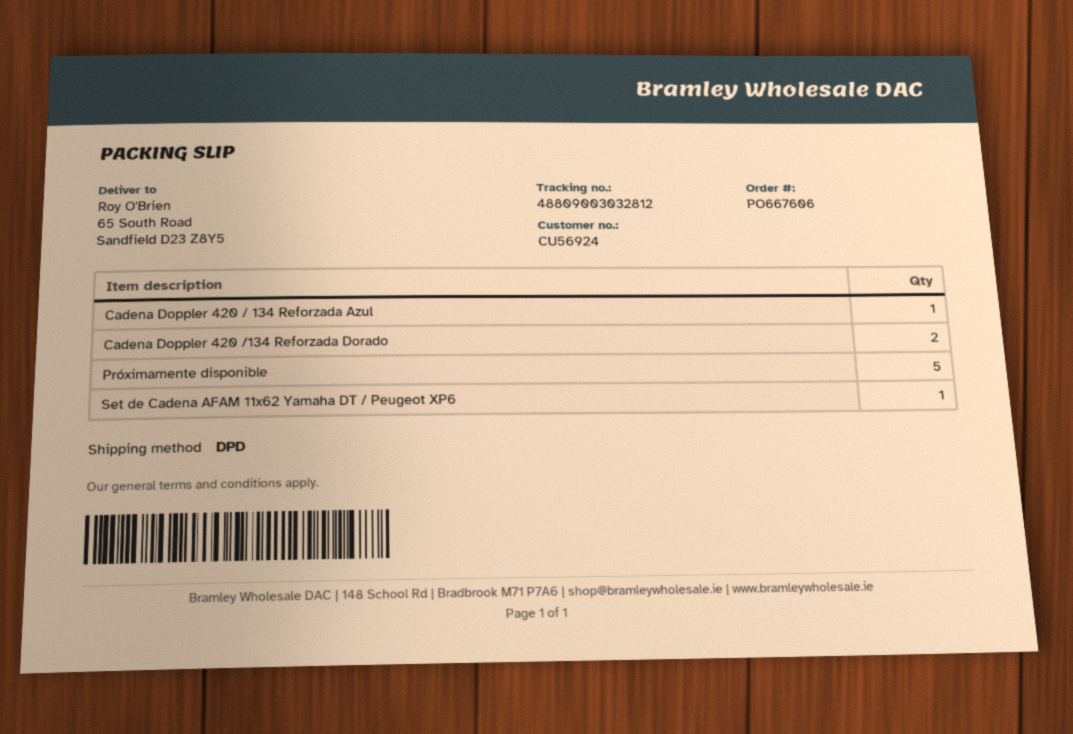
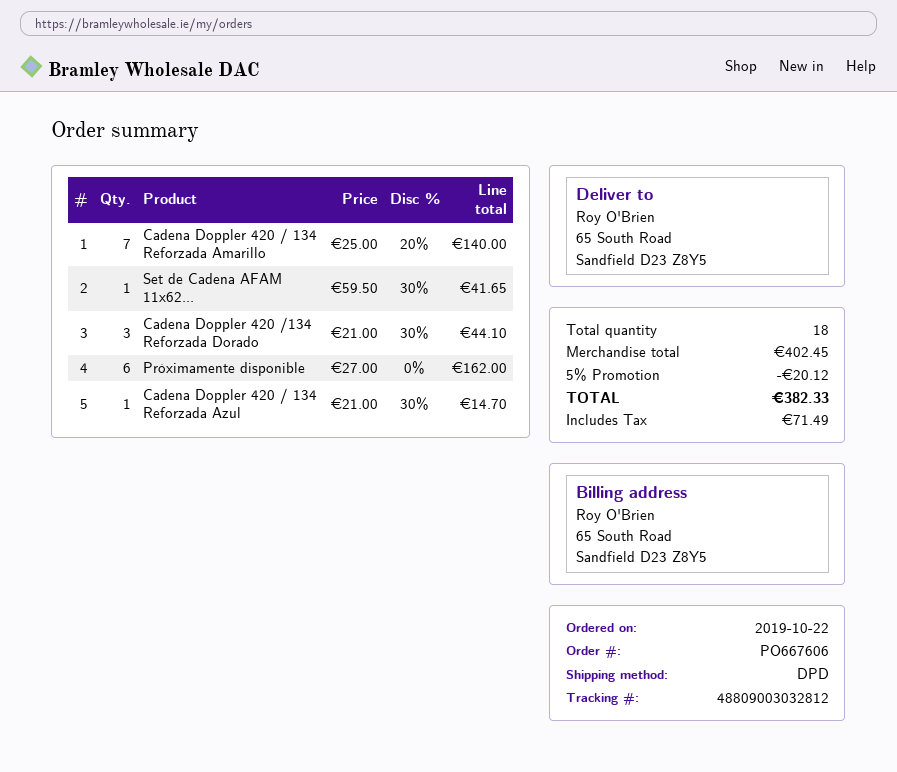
Cadena Doppler 420 /134 Reforzada Dorado: 2 -> 3
Próximamente disponible: 5 -> 6
Cadena Doppler 420 / 134 Reforzada Amarillo: none -> 7

